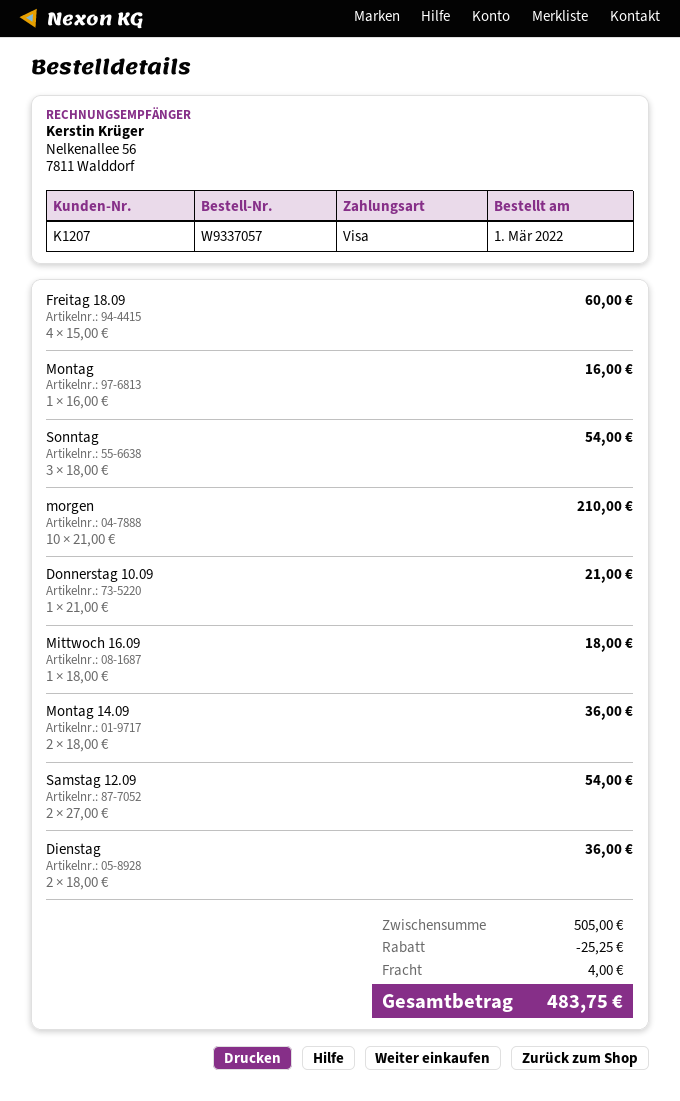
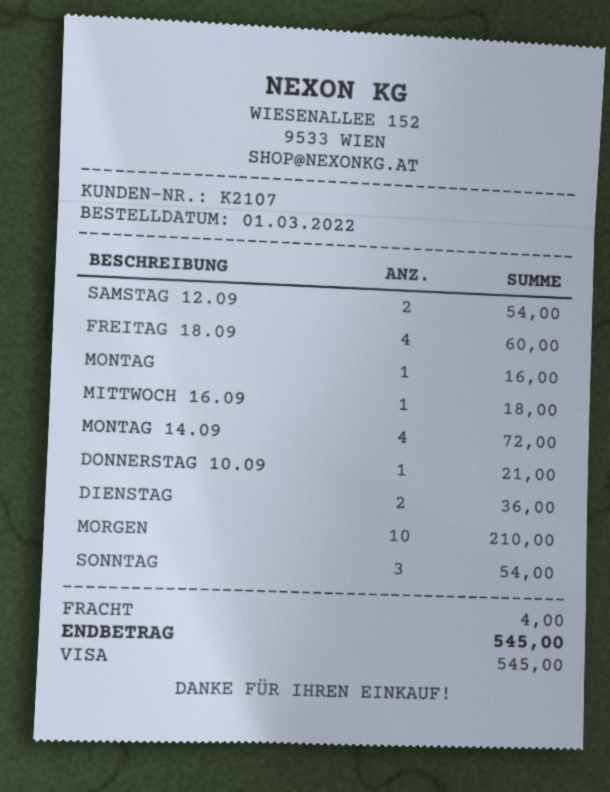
customer number: K1207 -> K2107
Montag 14.09: 2 for 36.00 -> 4 for 72.00
discount: 25.25 -> none
total: 483.75 -> 545.00

